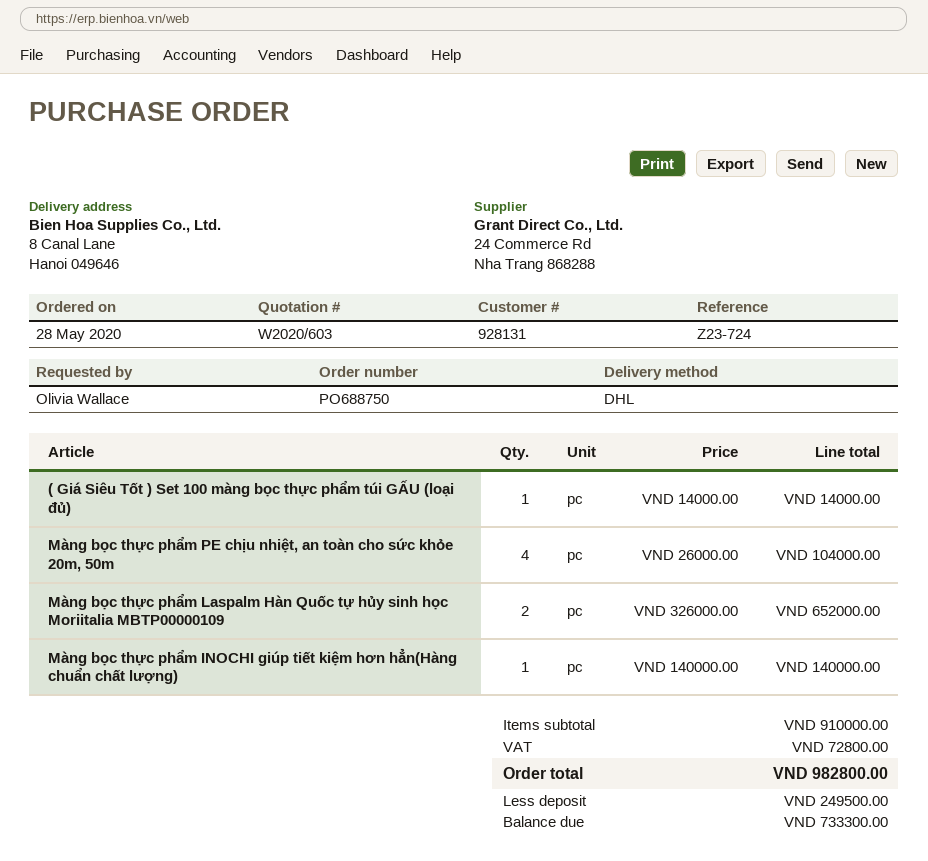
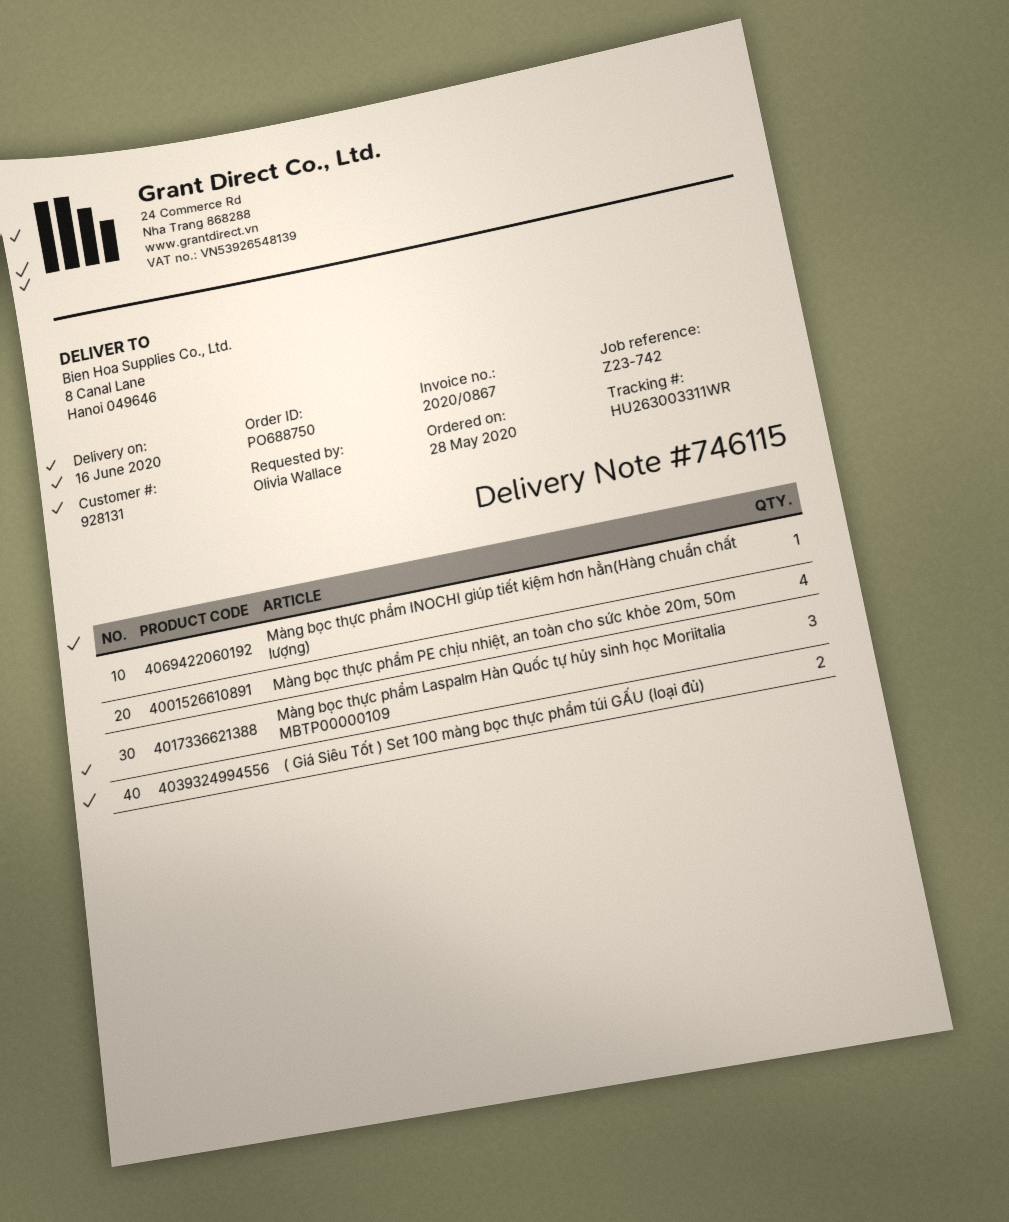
reference: Z23-724 -> Z23-742
( Giá Siêu Tốt ) Set 100 màng bọc thực phẩm túi GẤU (loại đủ): 1 -> 2
Màng bọc thực phẩm Laspalm Hàn Quốc tự hủy sinh học Moriitalia MBTP00000109: 2 -> 3

